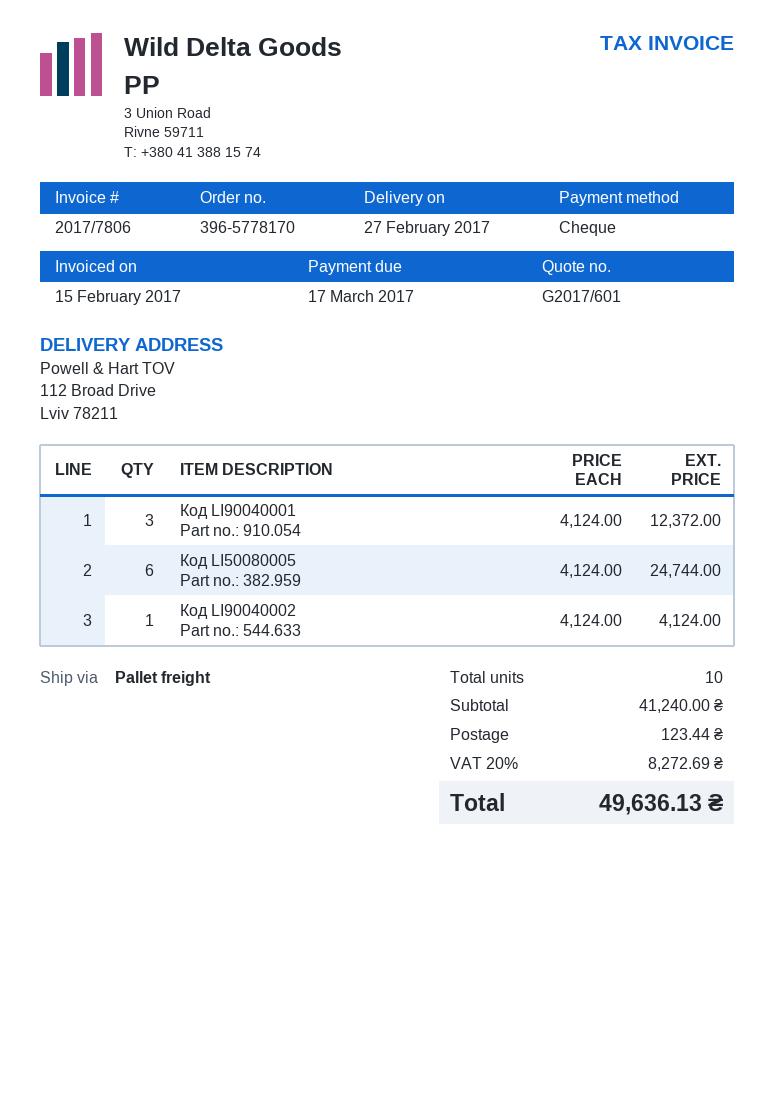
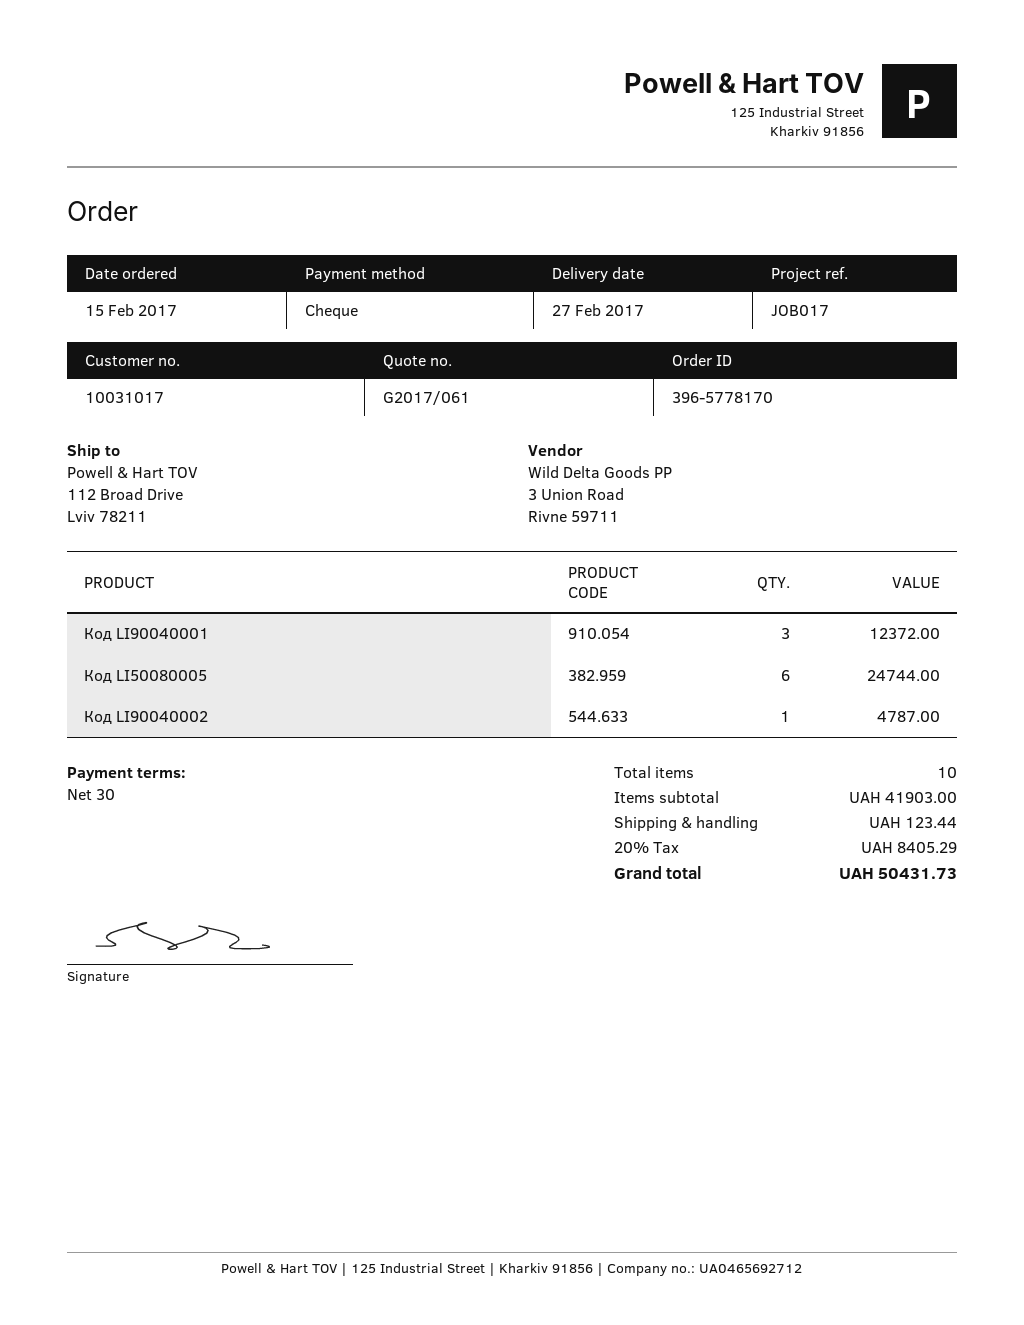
quote number: G2017/601 -> G2017/061
Код LI90040002: 1 for 4124.00 -> 1 for 4787.00
subtotal: 41240.00 -> 41903.00
tax: 20% = 8272.69 -> 20% = 8405.29
total: 49636.13 -> 50431.73

